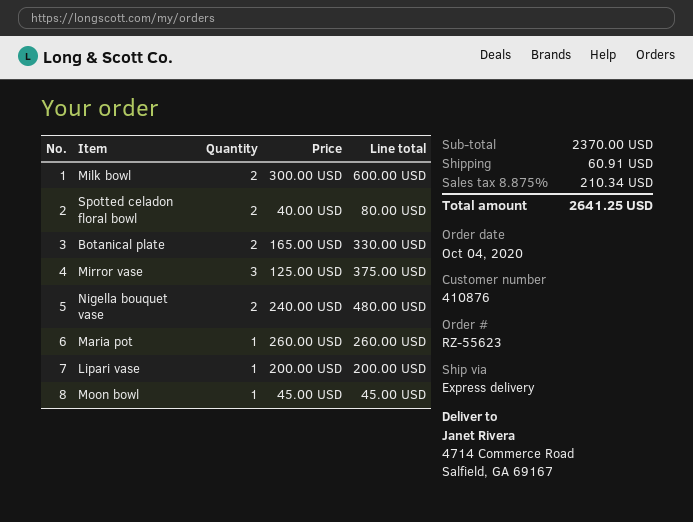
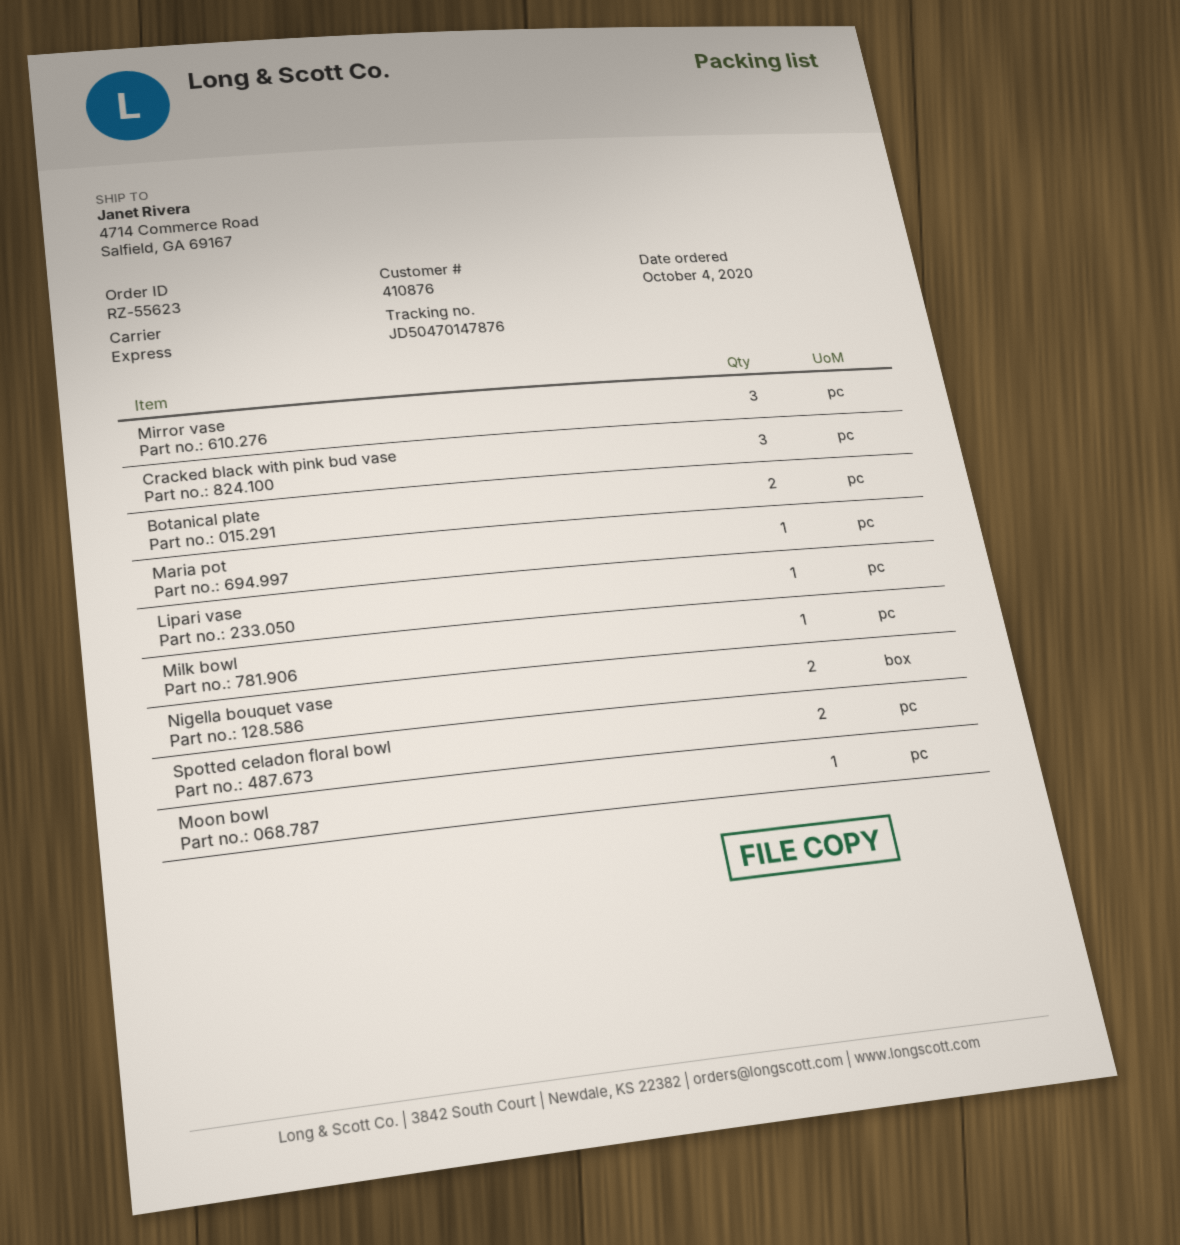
Milk bowl: 2 -> 1
Cracked black with pink bud vase: none -> 3

